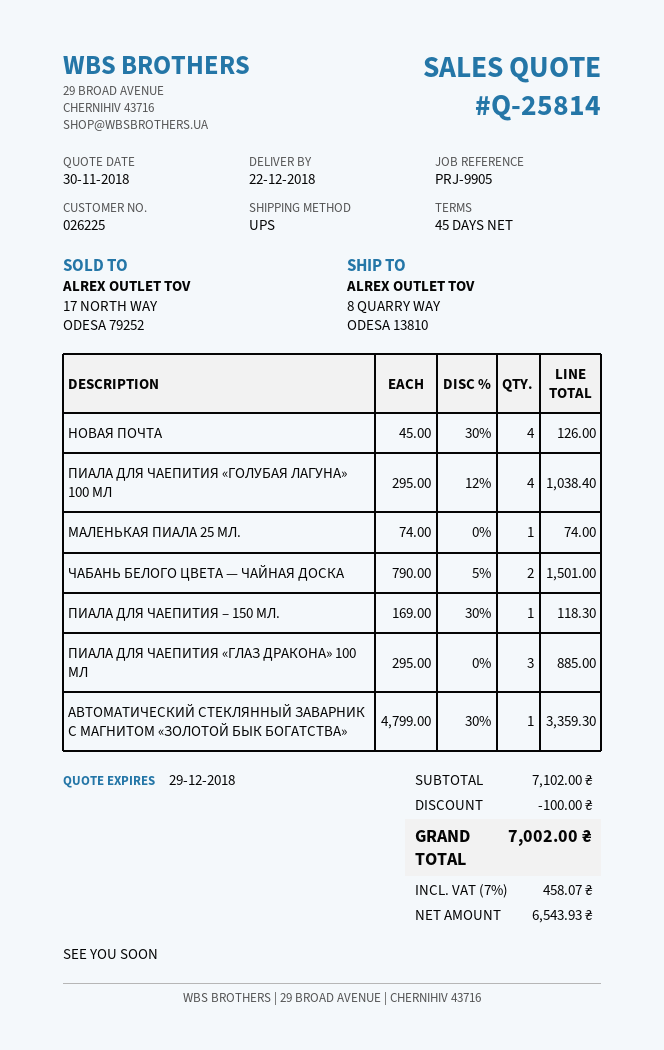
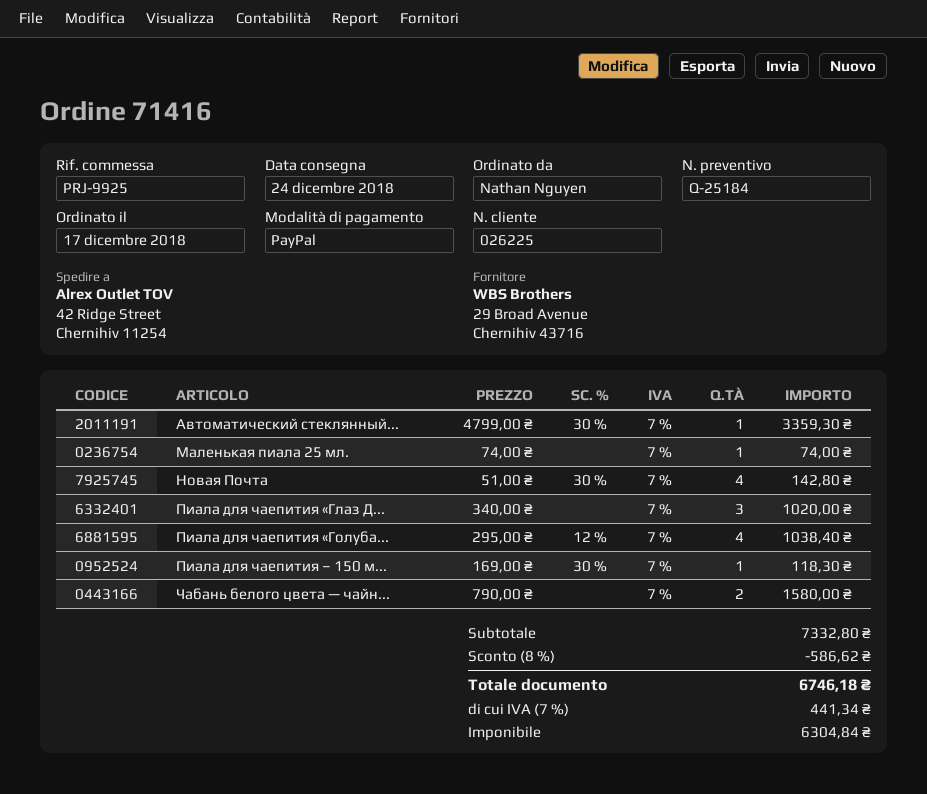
quote number: Q-25814 -> Q-25184
delivery date: 2018-12-22 -> 2018-12-24
reference: PRJ-9905 -> PRJ-9925
ship to: 8 QUARRY WAY, ODESA 13810 -> 42 Ridge Street, Chernihiv 11254
НОВАЯ ПОЧТА: 4 x 45.00 - 30% = 126.00 -> 4 x 51.00 - 30% = 142.80
ЧАБАНЬ БЕЛОГО ЦВЕТА — ЧАЙНАЯ ДОСКА: 2 x 790.00 - 5% = 1501.00 -> 2 x 790.00 = 1580.00
ПИАЛА ДЛЯ ЧАЕПИТИЯ «ГЛАЗ ДРАКОНА» 100 МЛ: 3 x 295.00 = 885.00 -> 3 x 340.00 = 1020.00
subtotal: 7102.00 -> 7332.80
discount: 100.00 -> 586.62
net: 6543.93 -> 6304.84
tax: 7% = 458.07 -> 7% = 441.34
total: 7002.00 -> 6746.18

